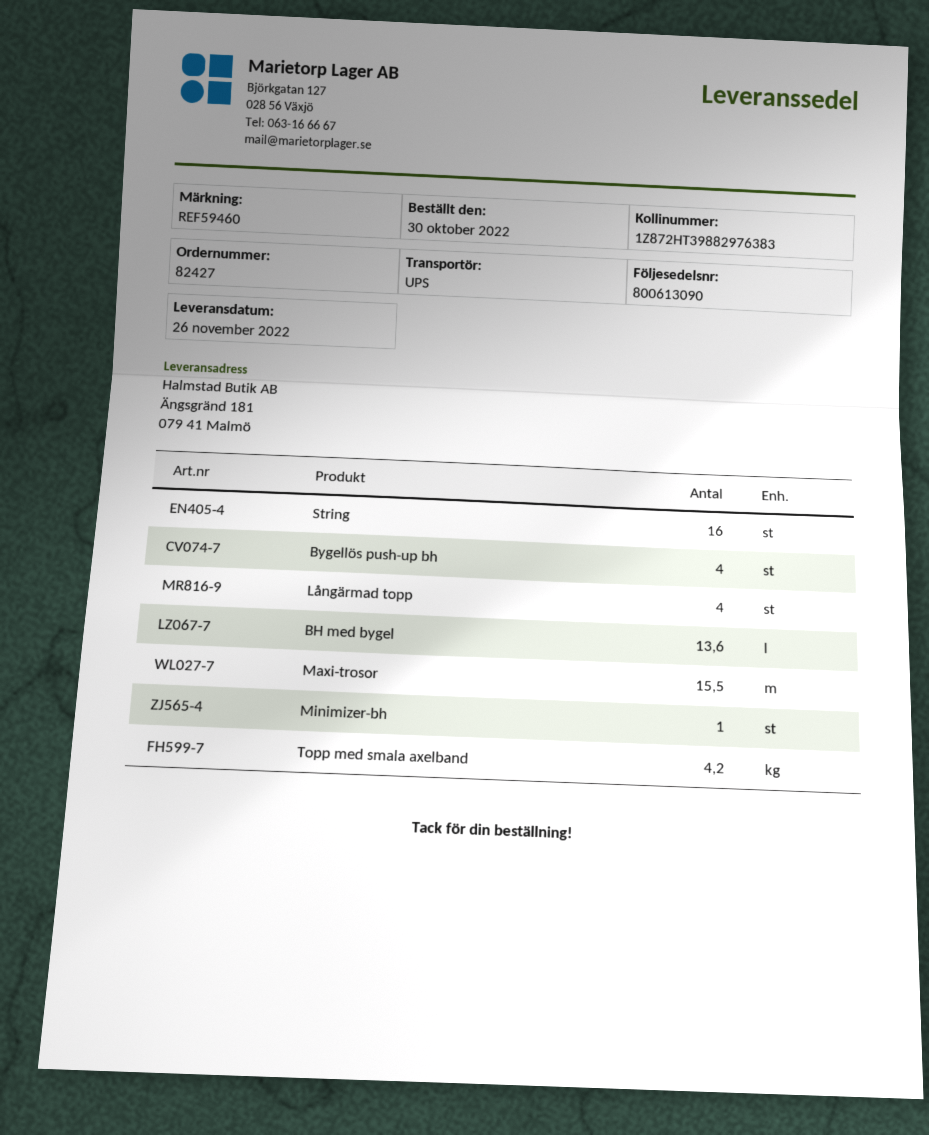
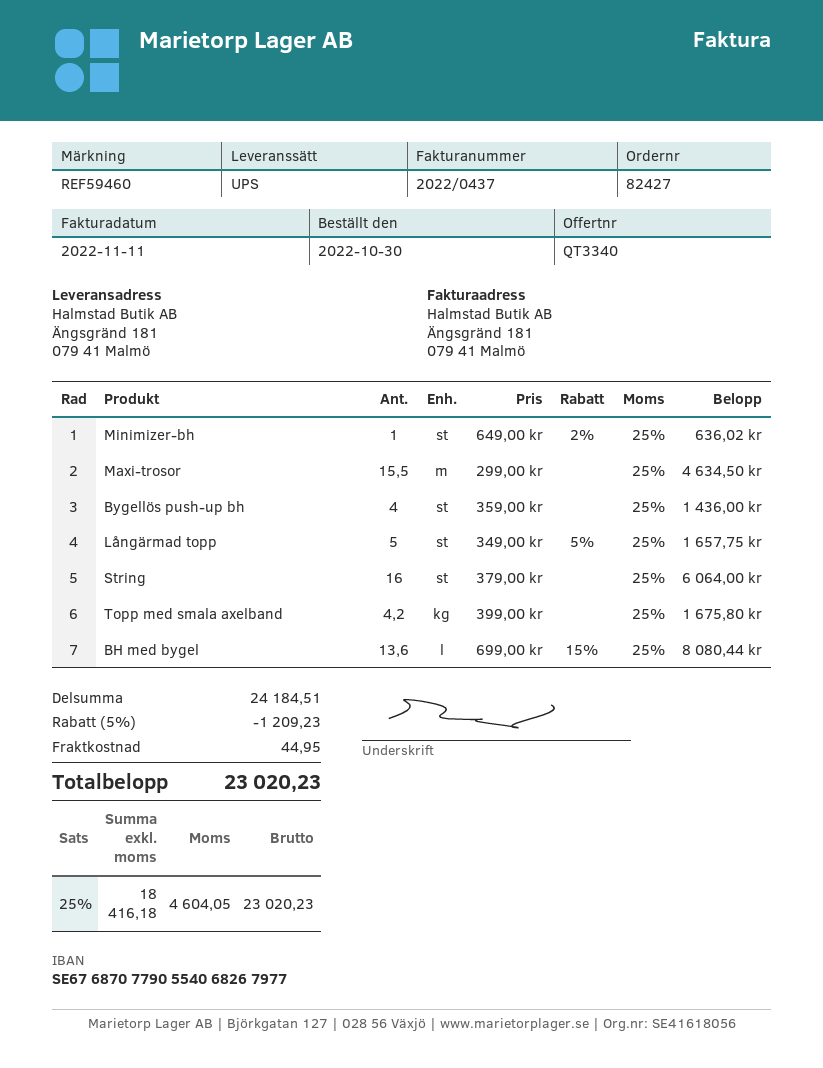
Långärmad topp: 4 -> 5

